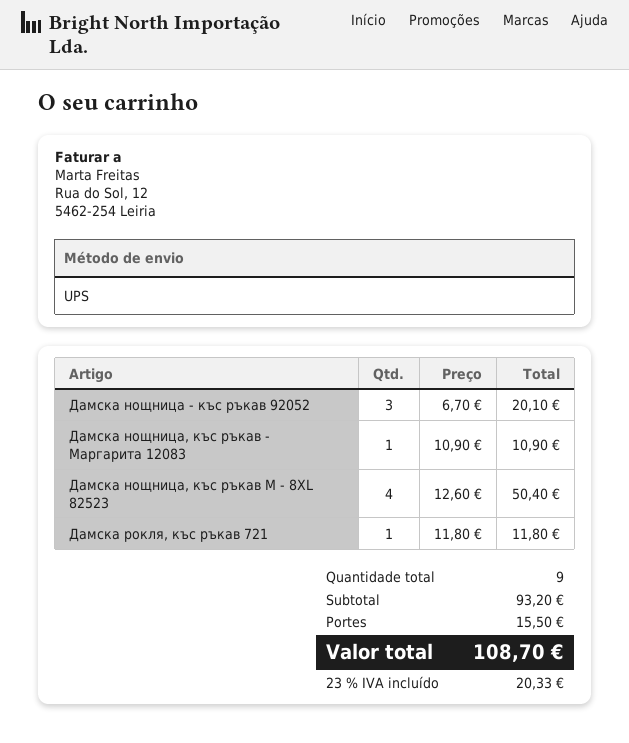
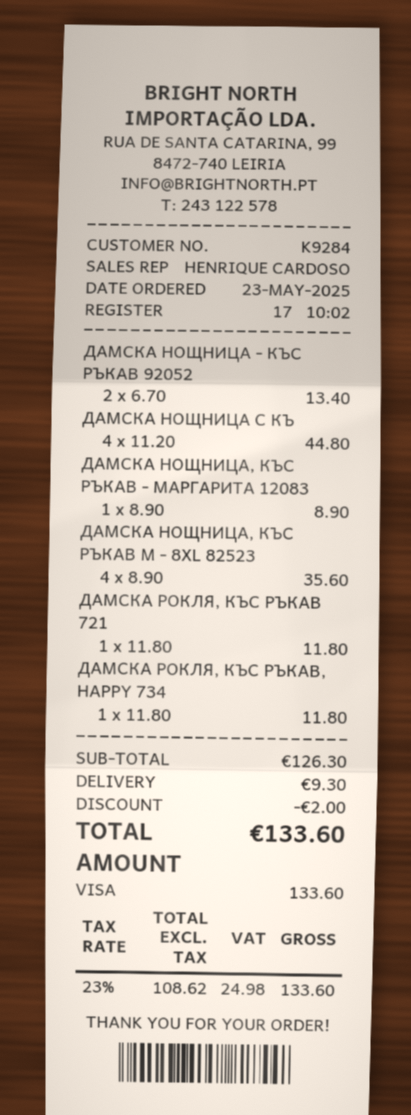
Дамска нощница - къс ръкав 92052: 3 x 6.70 = 20.10 -> 2 x 6.70 = 13.40
Дамска нощница, къс ръкав - Маргарита 12083: 1 x 10.90 = 10.90 -> 1 x 8.90 = 8.90
Дамска нощница, къс ръкав M - 8XL 82523: 4 x 12.60 = 50.40 -> 4 x 8.90 = 35.60
ДАМСКА НОЩНИЦА С КЪ: none -> 4 x 11.20 = 44.80
ДАМСКА РОКЛЯ, КЪС РЪКАВ, HAPPY 734: none -> 1 x 11.80 = 11.80
subtotal: 93.20 -> 126.30
discount: none -> 2.00
shipping: 15.50 -> 9.30
tax: 23% = 20.33 -> 23% = 24.98
total: 108.70 -> 133.60

